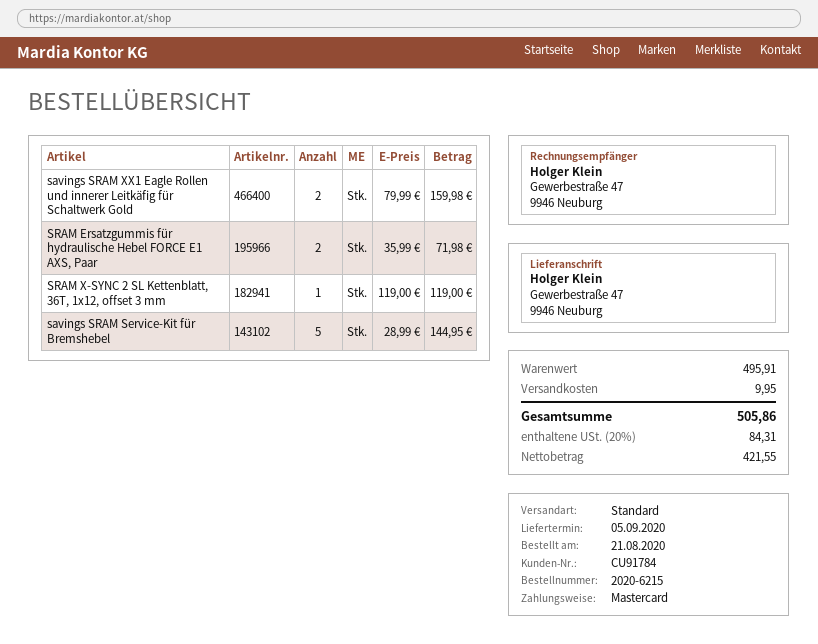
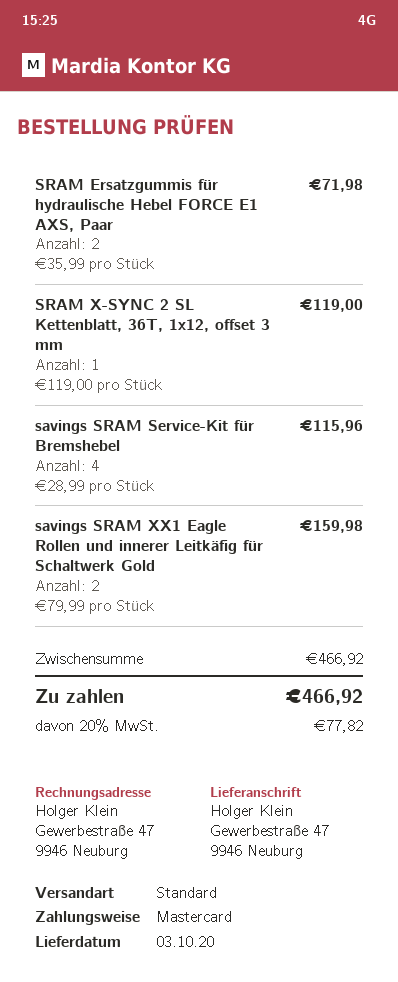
delivery date: 2020-09-05 -> 2020-10-03
savings SRAM Service-Kit für Bremshebel: 5 x 28.99 = 144.95 -> 4 x 28.99 = 115.96
subtotal: 495.91 -> 466.92
shipping: 9.95 -> none
tax: 20% = 84.31 -> 20% = 77.82
total: 505.86 -> 466.92

